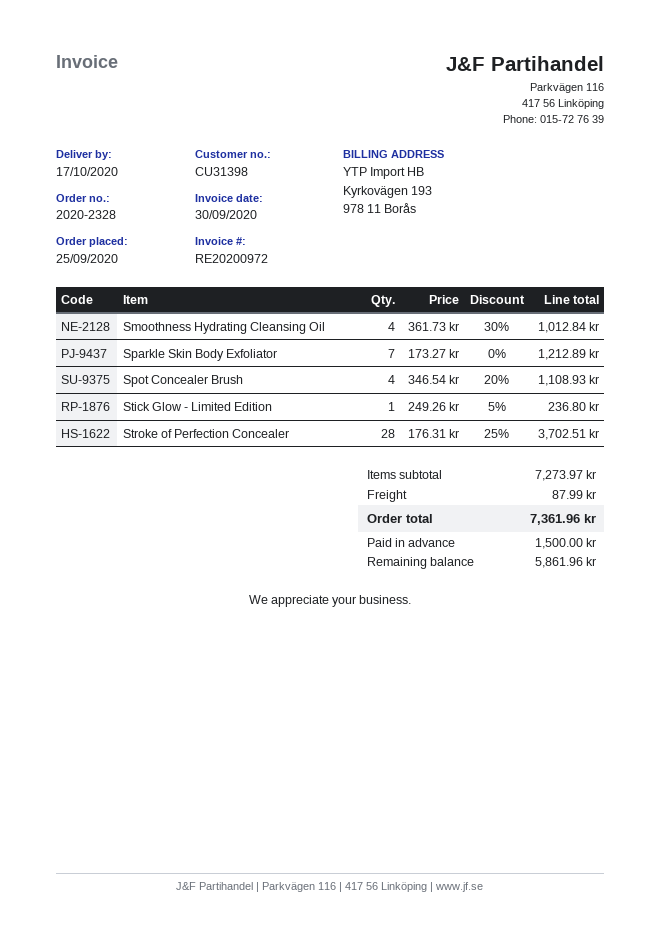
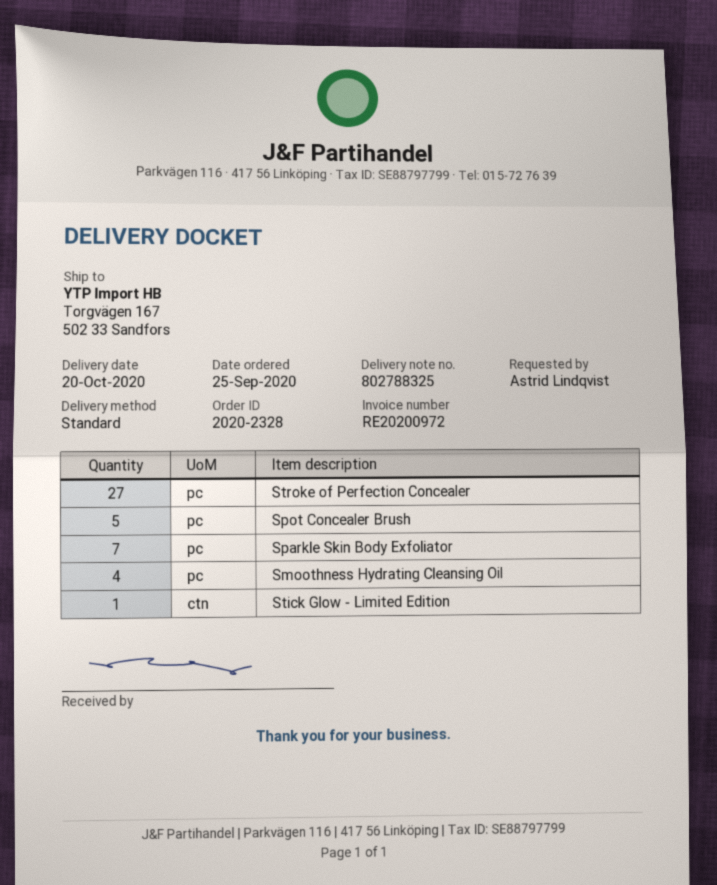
delivery date: 2020-10-17 -> 2020-10-20
Spot Concealer Brush: 4 -> 5
Stroke of Perfection Concealer: 28 -> 27

